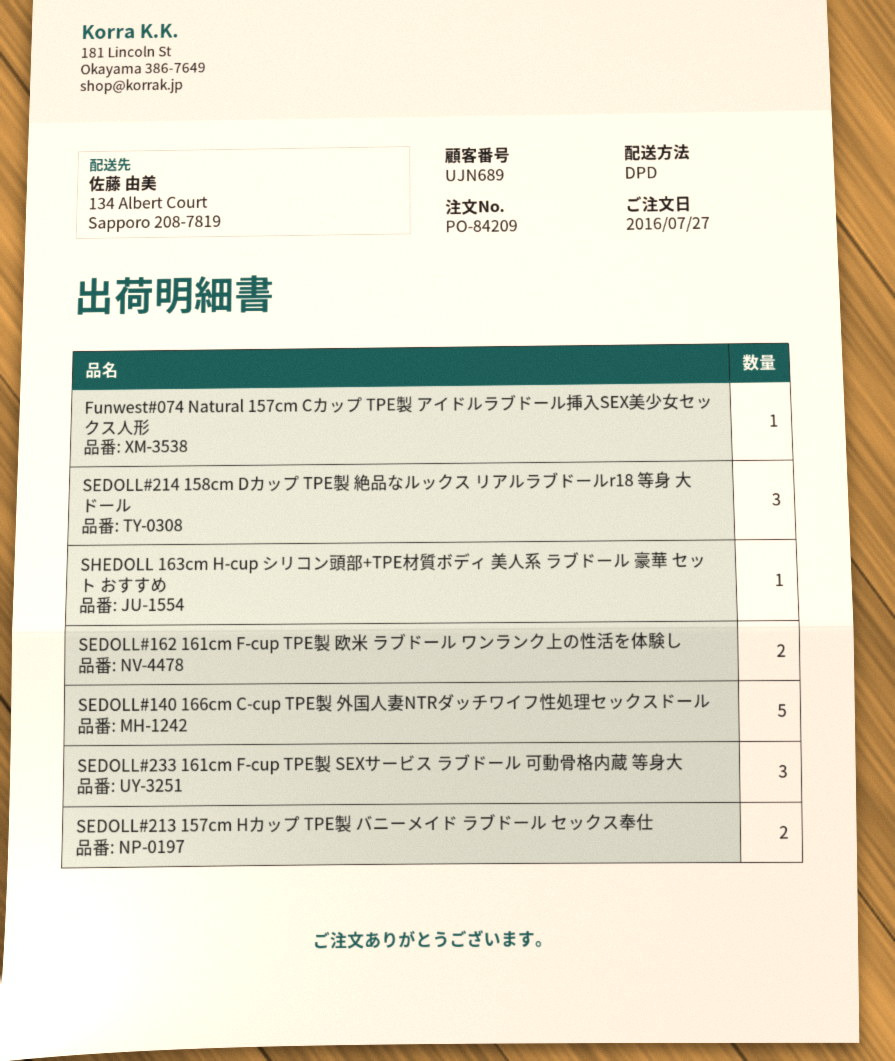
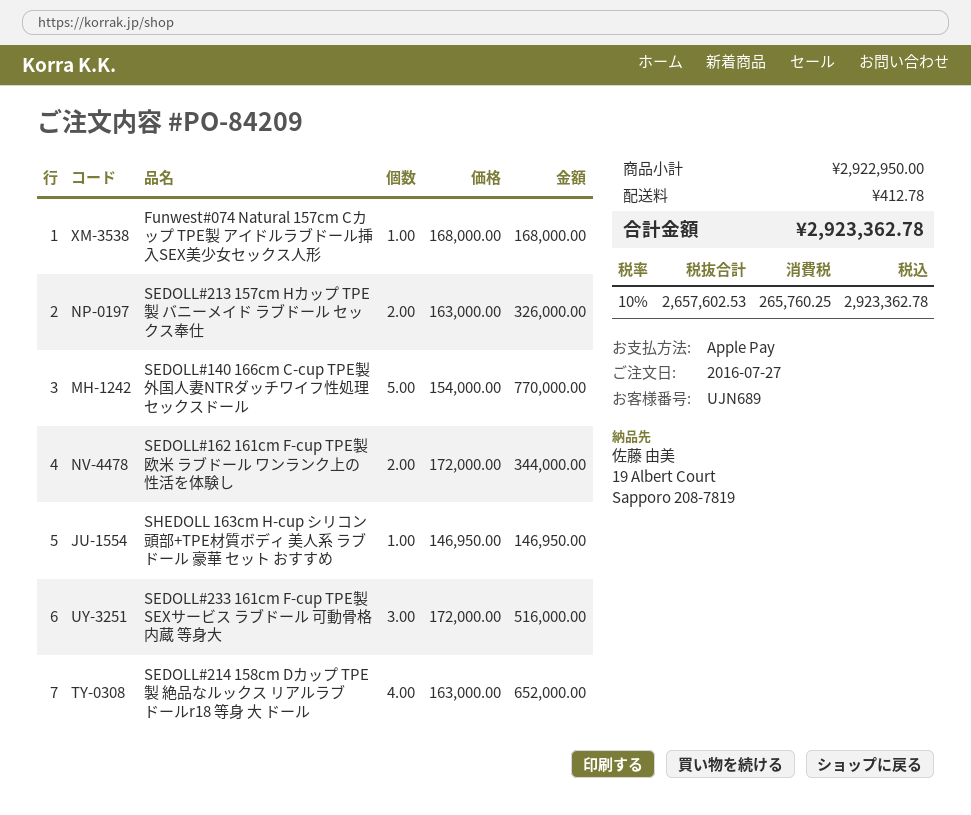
ship to: 134 Albert Court, Sapporo 208-7819 -> 19 Albert Court, Sapporo 208-7819
SEDOLL#214 158cm Dカップ TPE製 絶品なルックス リアルラブドールr18 等身 大 ドール: 3 -> 4

